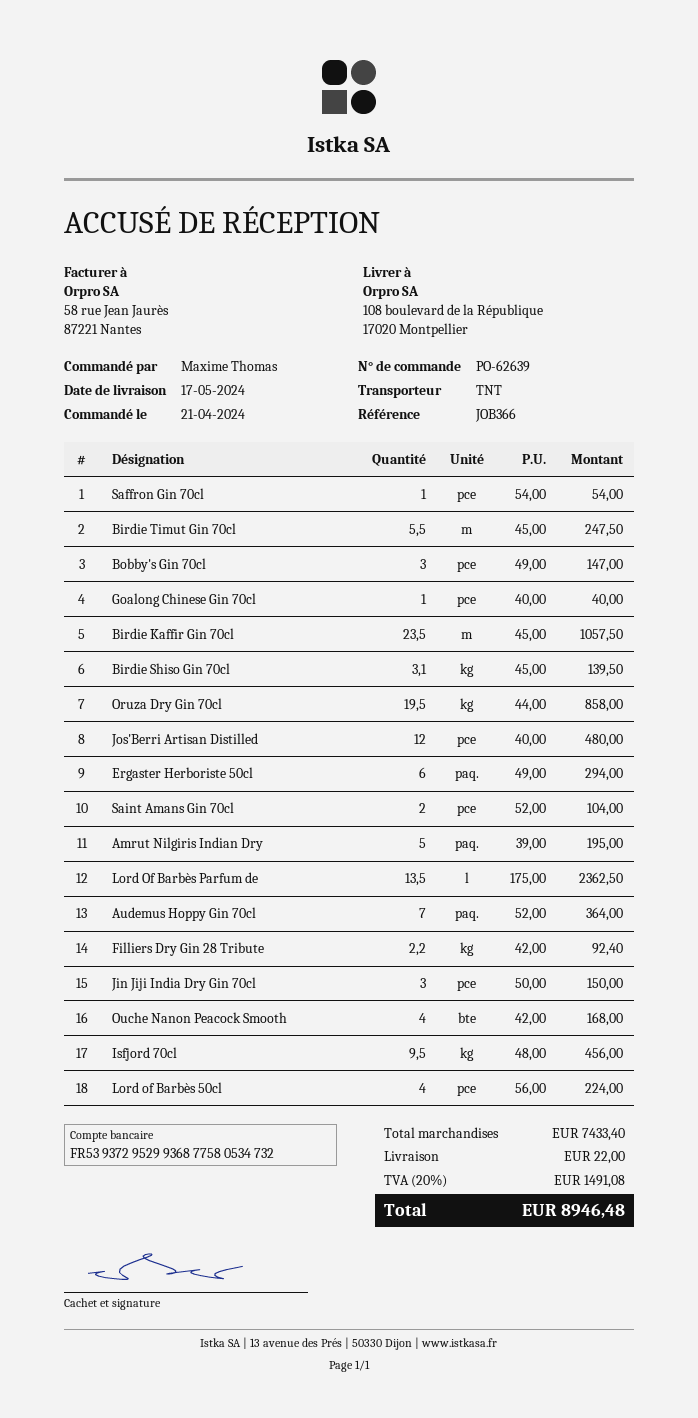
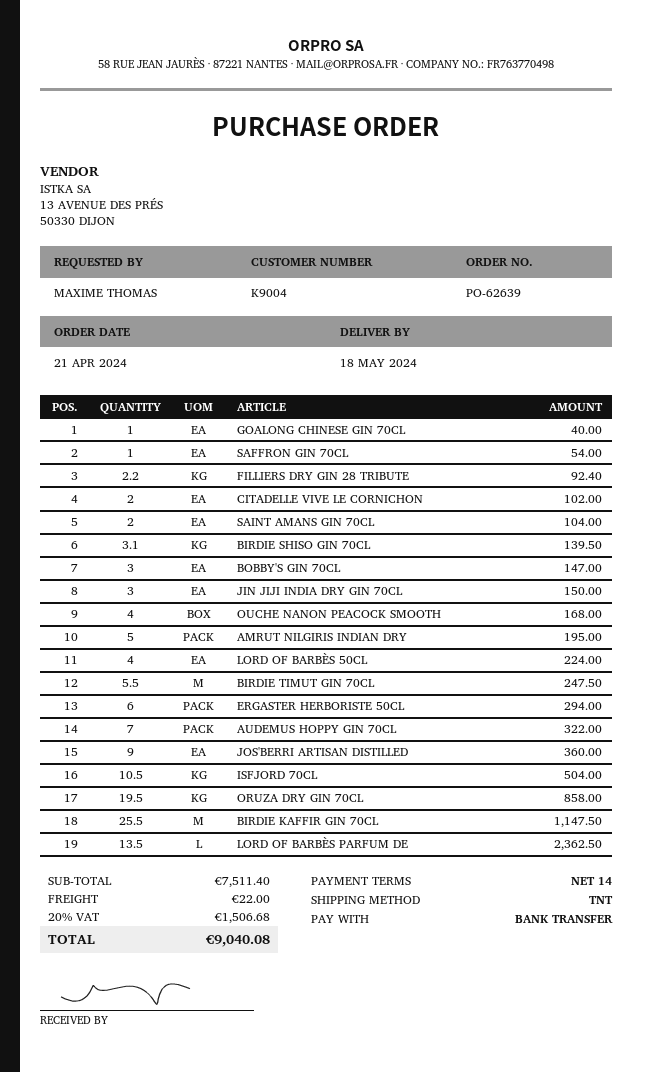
delivery date: 2024-05-17 -> 2024-05-18
Birdie Kaffir Gin 70cl: 23.5 for 1057.50 -> 25.5 for 1147.50
Jos'Berri Artisan Distilled: 12 for 480.00 -> 9 for 360.00
Audemus Hoppy Gin 70cl: 7 for 364.00 -> 7 for 322.00
Isfjord 70cl: 9.5 for 456.00 -> 10.5 for 504.00
CITADELLE VIVE LE CORNICHON: none -> 2 for 102.00
subtotal: 7433.40 -> 7511.40
tax: 20% = 1491.08 -> 20% = 1506.68
total: 8946.48 -> 9040.08

